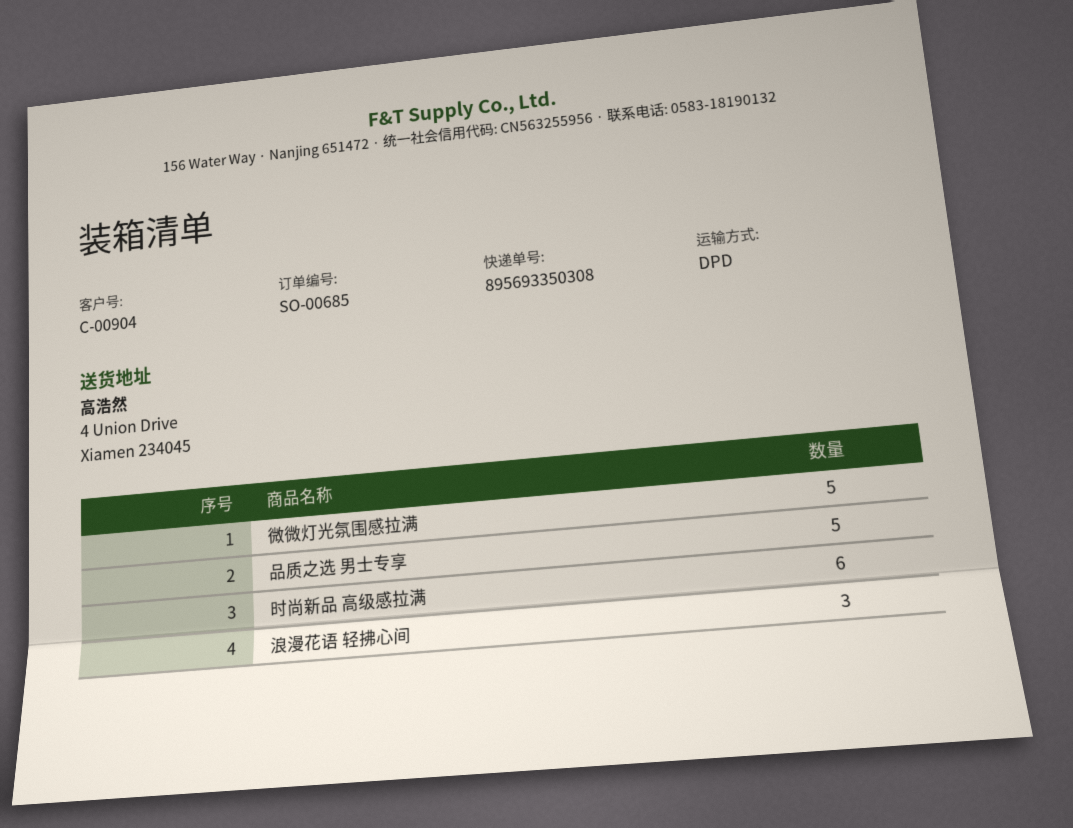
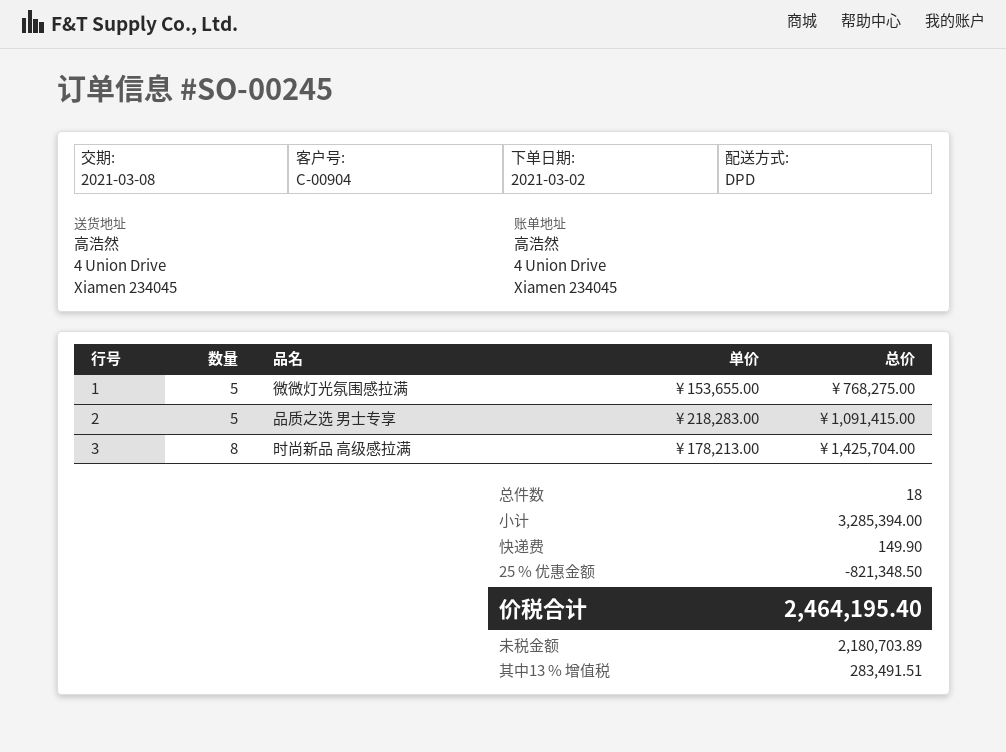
order number: SO-00685 -> SO-00245
时尚新品 高级感拉满: 6 -> 8
浪漫花语 轻拂心间: 3 -> none

